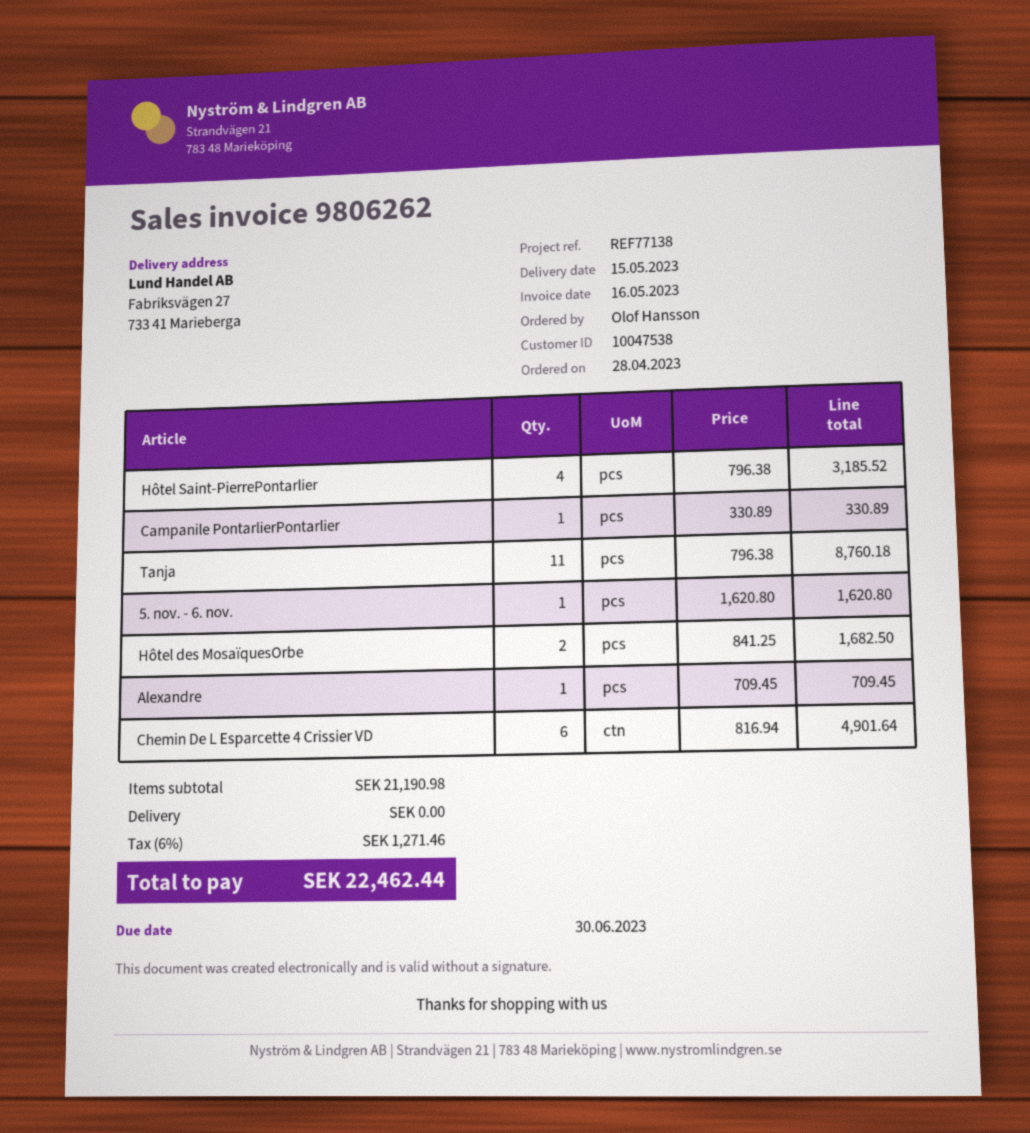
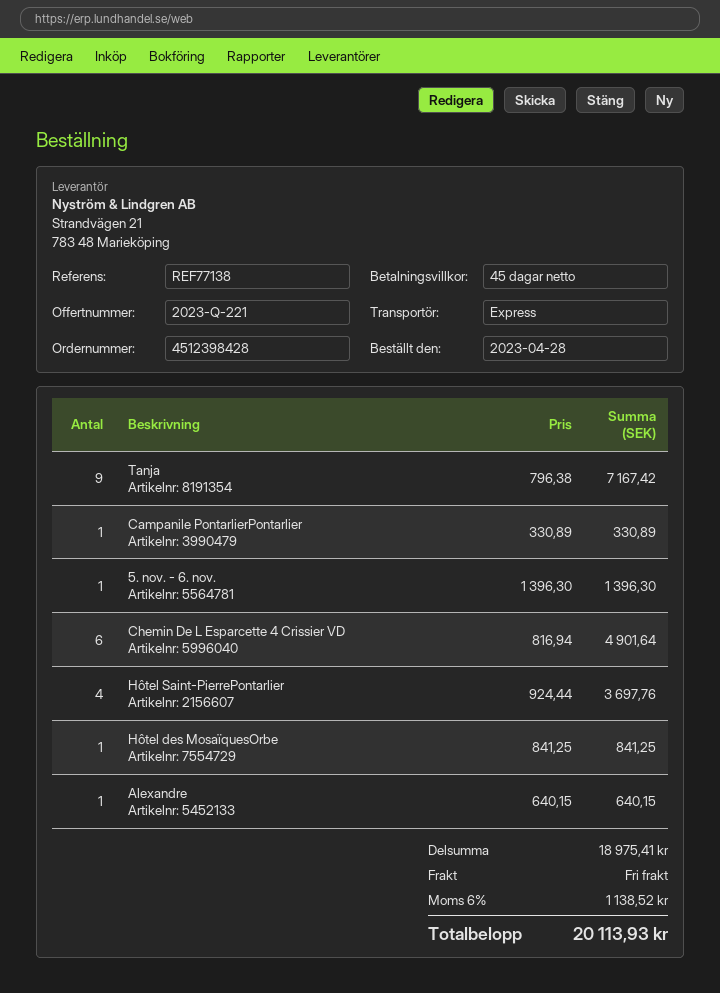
Hôtel Saint-PierrePontarlier: 4 x 796.38 = 3185.52 -> 4 x 924.44 = 3697.76
Tanja: 11 x 796.38 = 8760.18 -> 9 x 796.38 = 7167.42
5. nov. - 6. nov.: 1 x 1620.80 = 1620.80 -> 1 x 1396.30 = 1396.30
Hôtel des MosaïquesOrbe: 2 x 841.25 = 1682.50 -> 1 x 841.25 = 841.25
Alexandre: 1 x 709.45 = 709.45 -> 1 x 640.15 = 640.15
subtotal: 21190.98 -> 18975.41
tax: 6% = 1271.46 -> 6% = 1138.52
total: 22462.44 -> 20113.93

